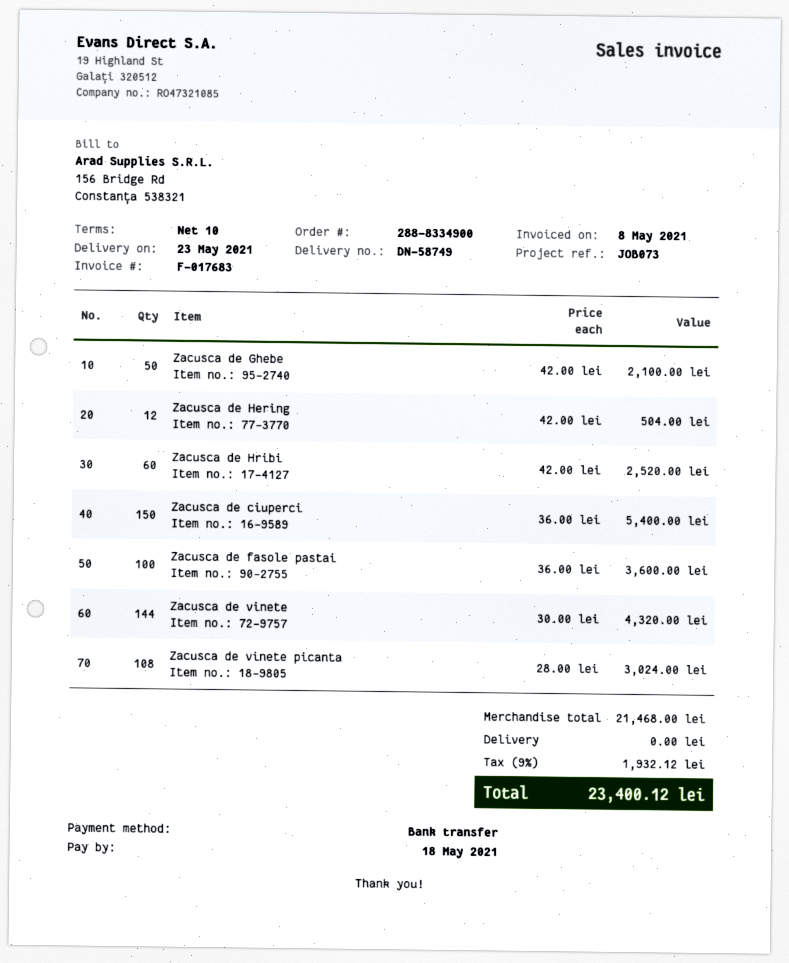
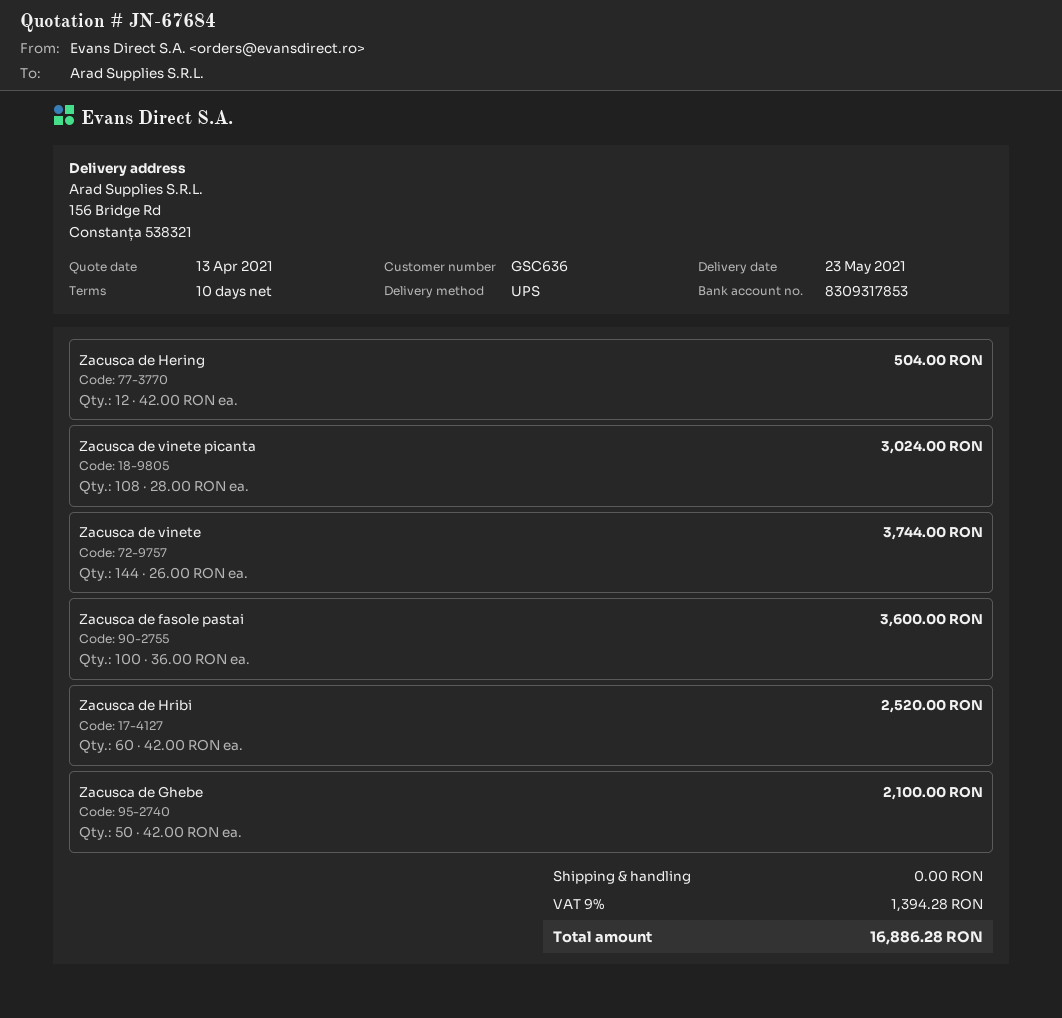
Zacusca de ciuperci: 150 x 36.00 = 5400.00 -> none
Zacusca de vinete: 144 x 30.00 = 4320.00 -> 144 x 26.00 = 3744.00
tax: 9% = 1932.12 -> 9% = 1394.28
total: 23400.12 -> 16886.28

